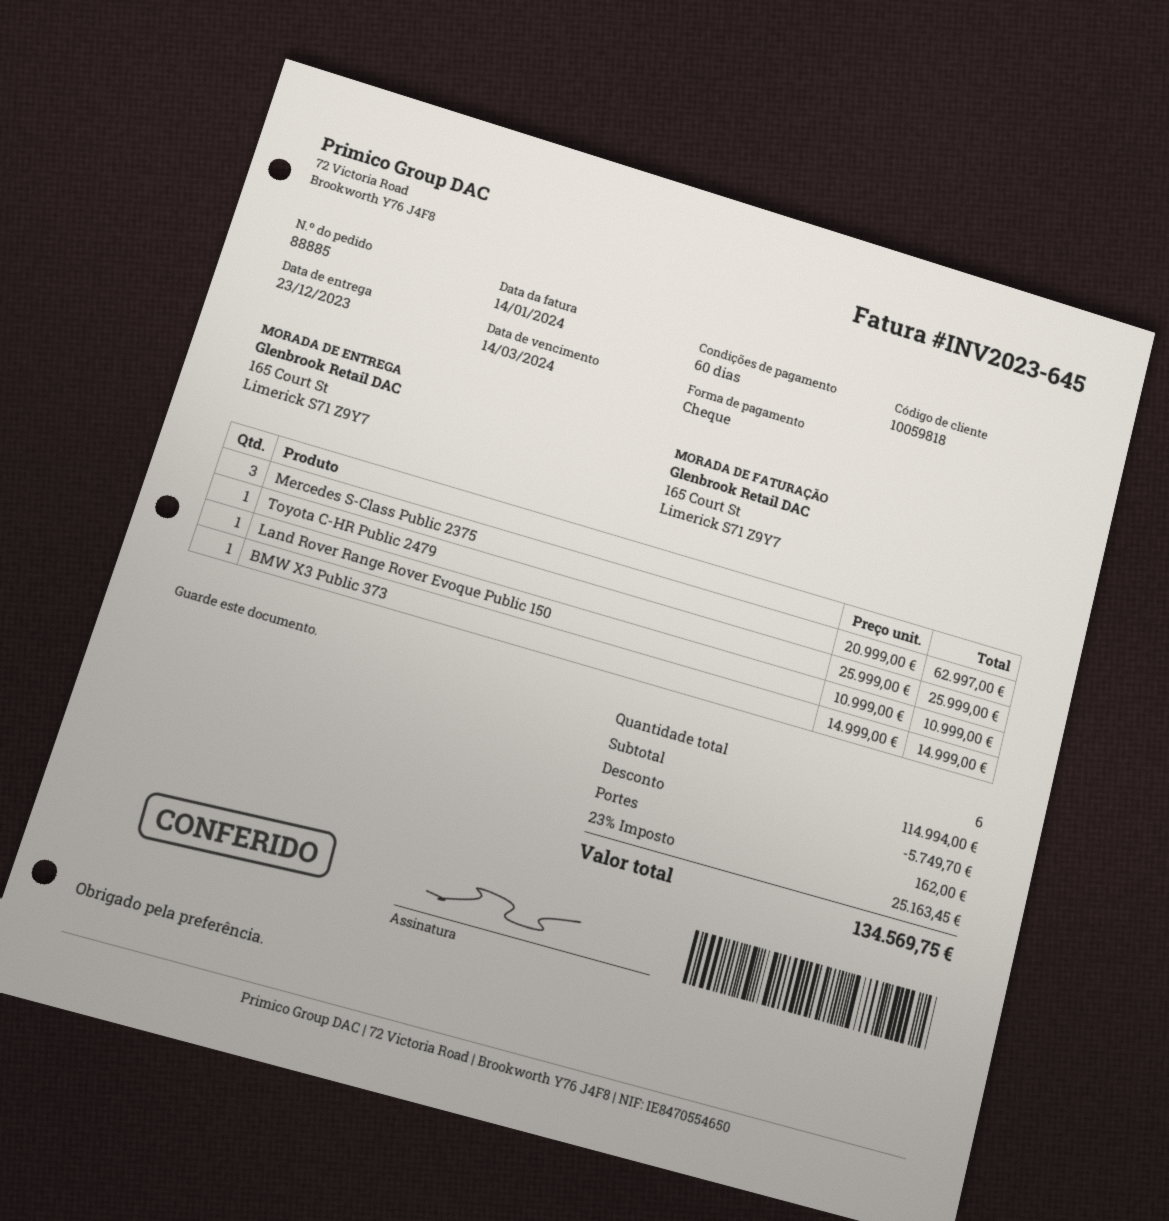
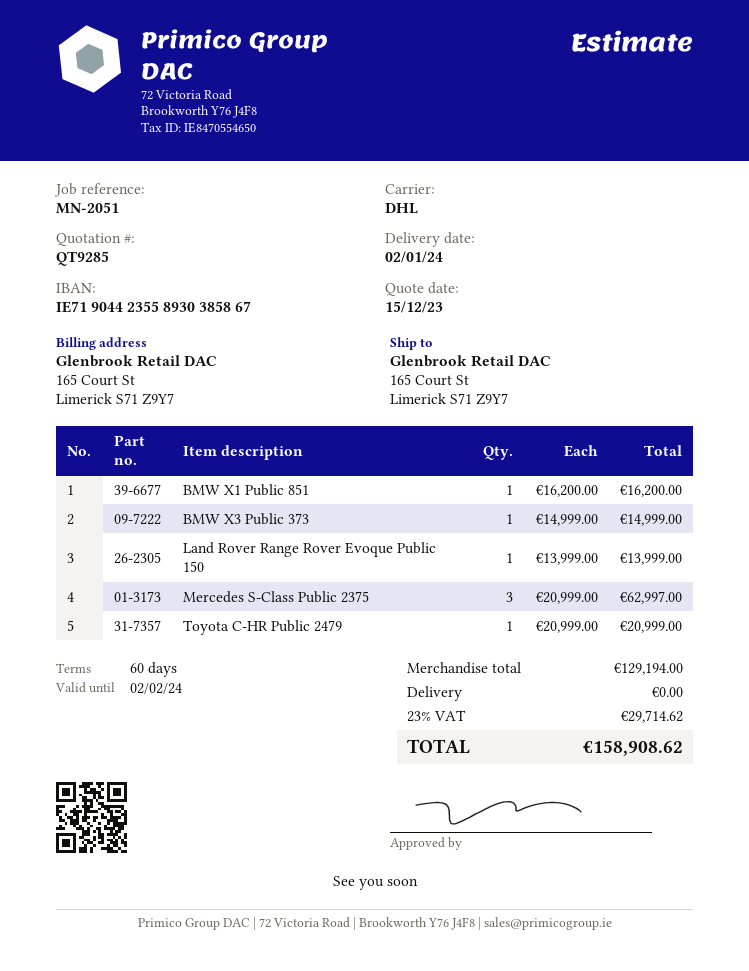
delivery date: 2023-12-23 -> 2024-01-02
Toyota C-HR Public 2479: 1 x 25999.00 = 25999.00 -> 1 x 20999.00 = 20999.00
Land Rover Range Rover Evoque Public 150: 1 x 10999.00 = 10999.00 -> 1 x 13999.00 = 13999.00
BMW X1 Public 851: none -> 1 x 16200.00 = 16200.00
subtotal: 114994.00 -> 129194.00
discount: 5749.70 -> none
shipping: 162.00 -> 0.00
tax: 23% = 25163.45 -> 23% = 29714.62
total: 134569.75 -> 158908.62

